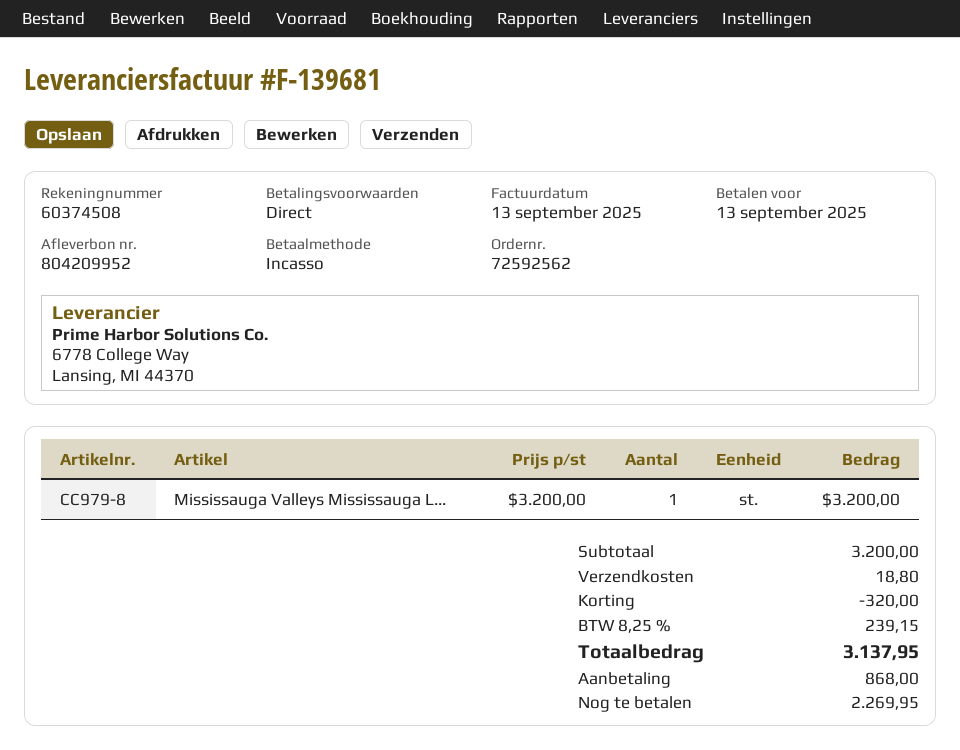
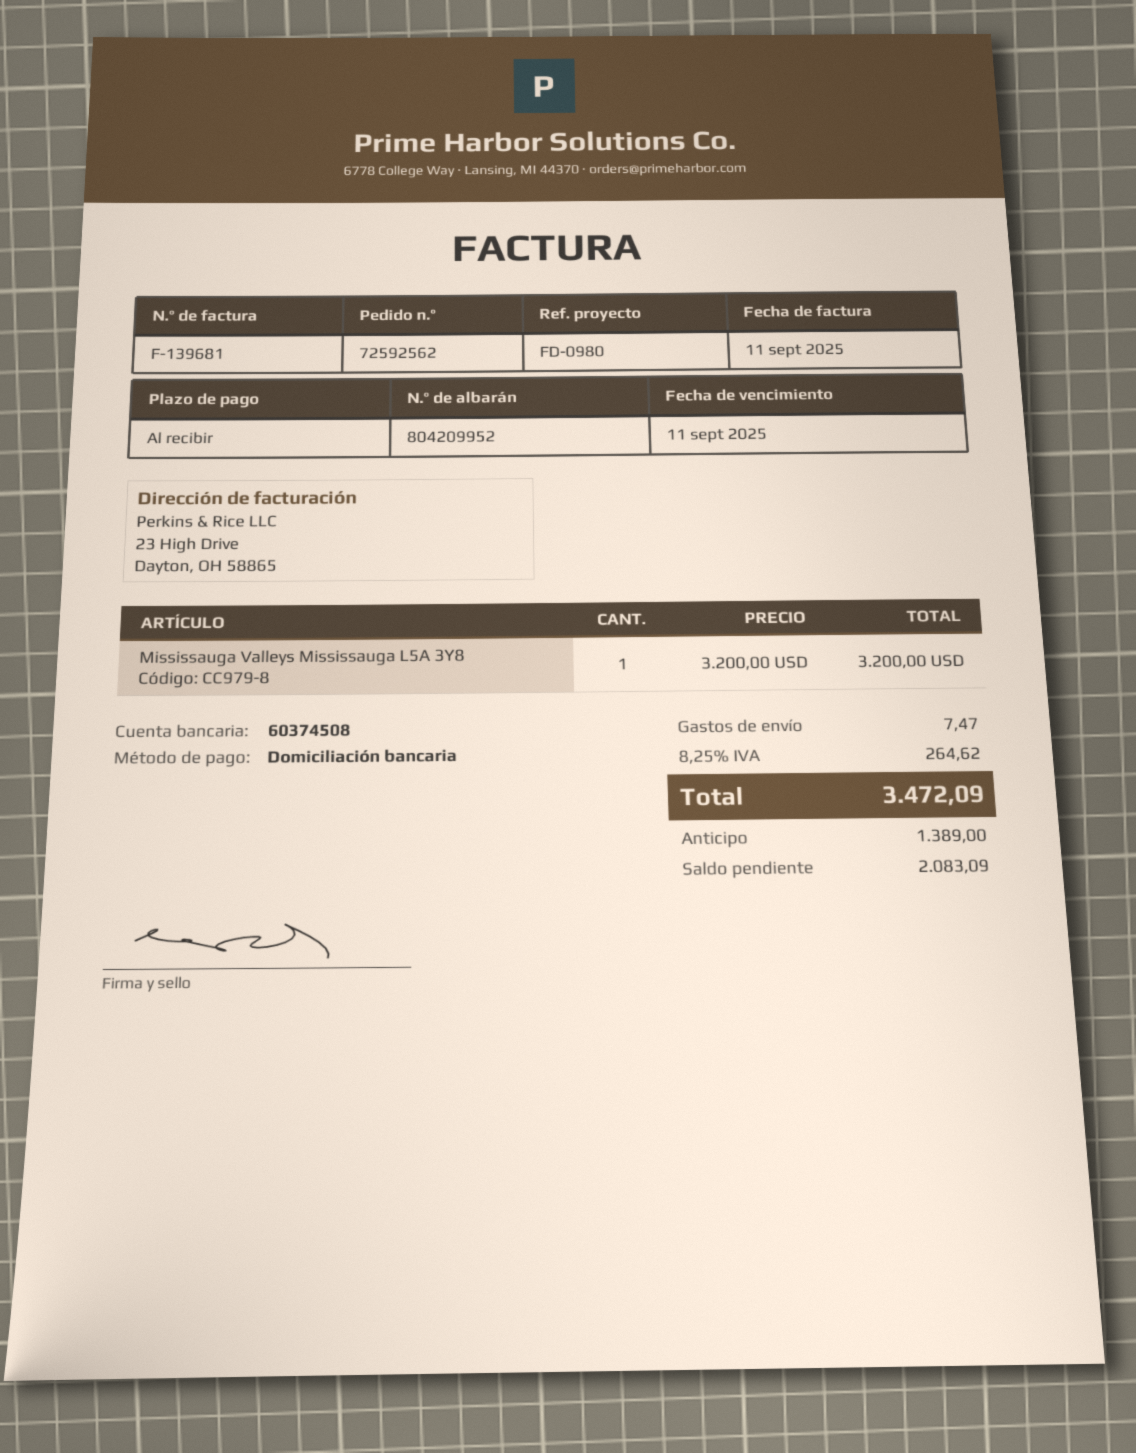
invoice date: 2025-09-13 -> 2025-09-11
due date: 2025-09-13 -> 2025-09-11
discount: 320.00 -> none
shipping: 18.80 -> 7.47
tax: 8.25% = 239.15 -> 8.25% = 264.62
total: 3137.95 -> 3472.09
deposit: 868.00 -> 1389.00
balance: 2269.95 -> 2083.09

